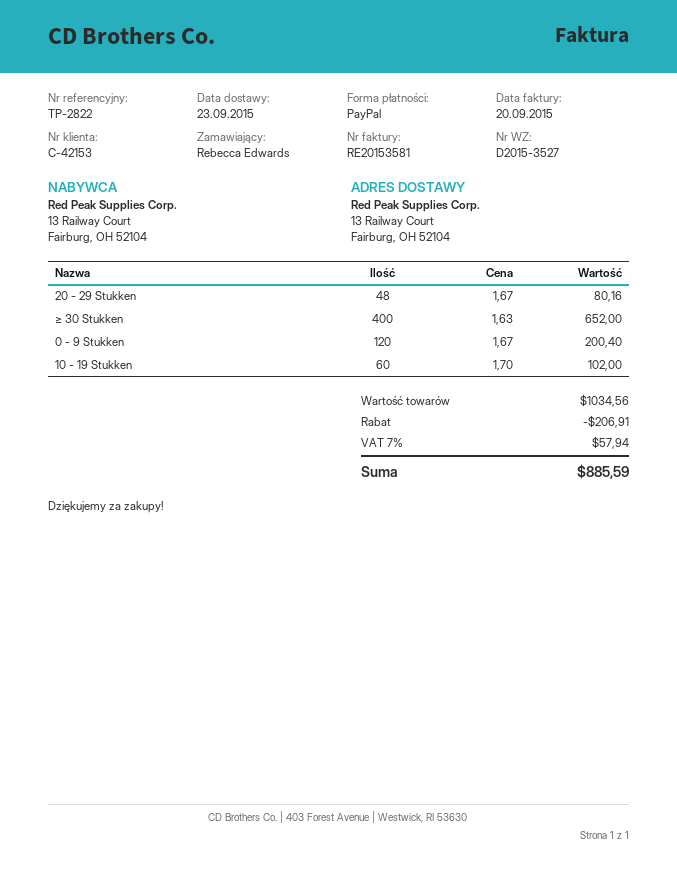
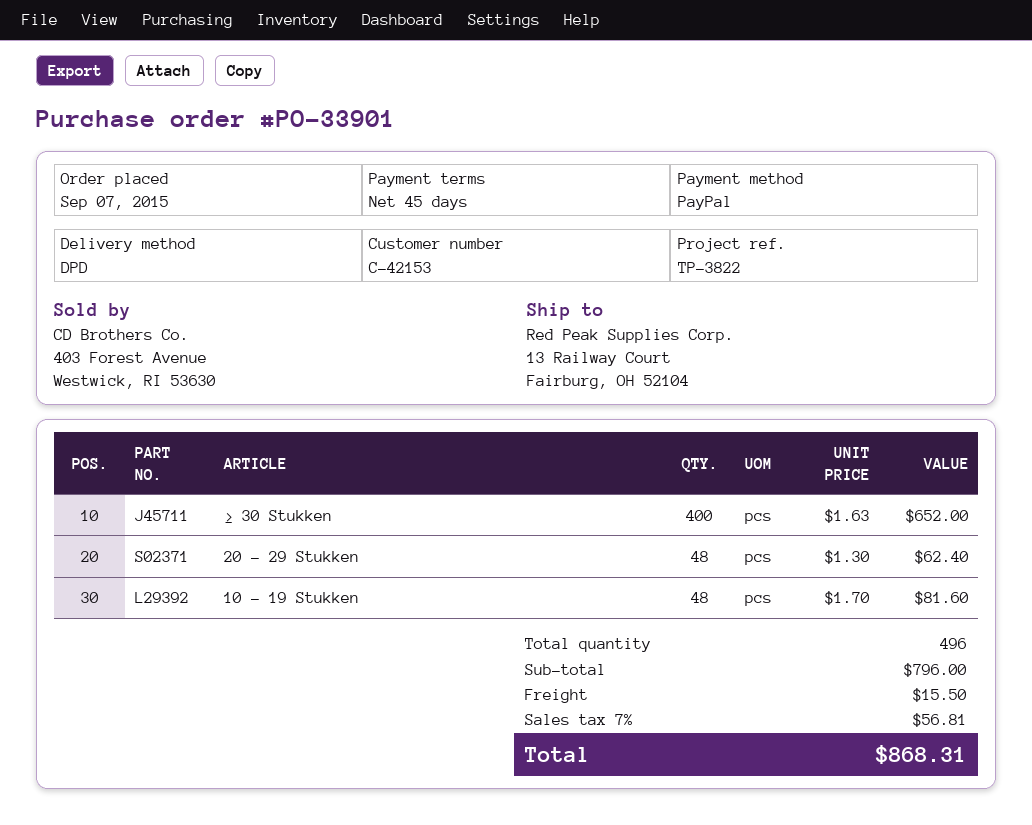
reference: TP-2822 -> TP-3822
20 - 29 Stukken: 48 x 1.67 = 80.16 -> 48 x 1.30 = 62.40
0 - 9 Stukken: 120 x 1.67 = 200.40 -> none
10 - 19 Stukken: 60 x 1.70 = 102.00 -> 48 x 1.70 = 81.60
subtotal: 1034.56 -> 796.00
discount: 206.91 -> none
shipping: none -> 15.50
tax: 7% = 57.94 -> 7% = 56.81
total: 885.59 -> 868.31

